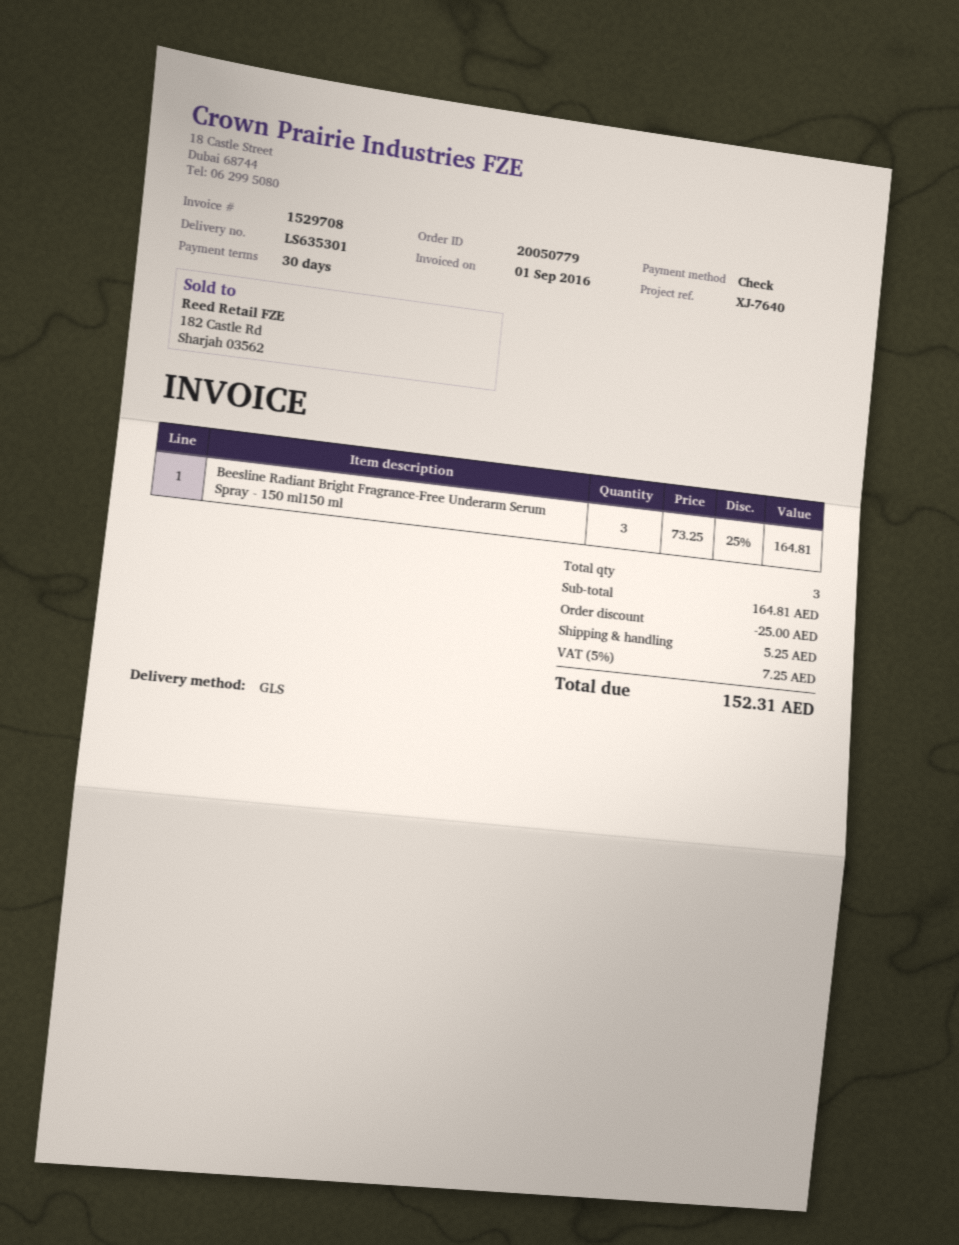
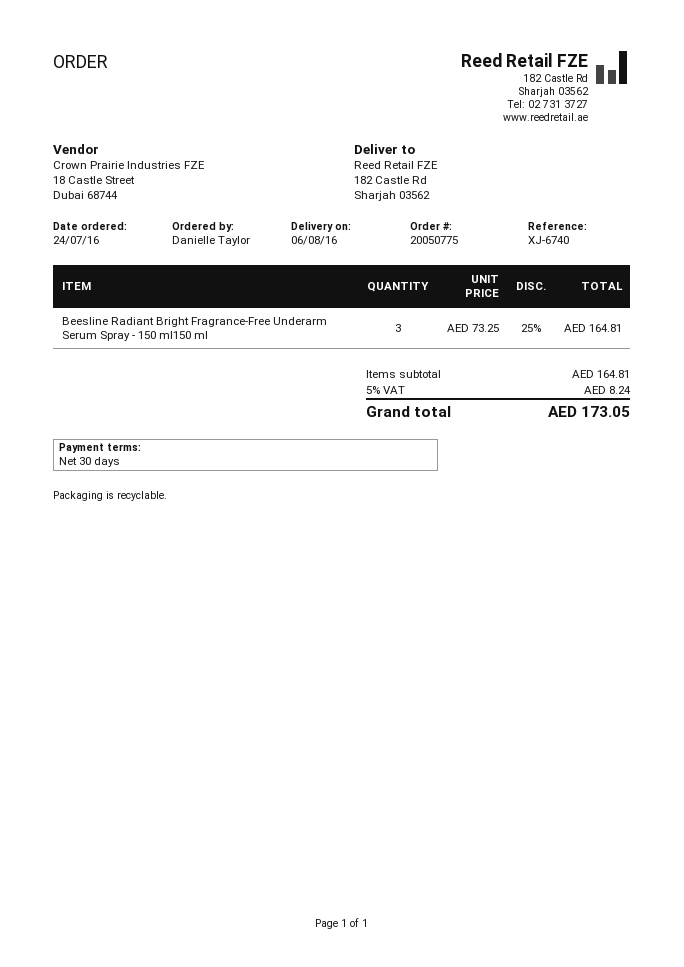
order number: 20050779 -> 20050775
reference: XJ-7640 -> XJ-6740
discount: 25.00 -> none
shipping: 5.25 -> none
tax: 5% = 7.25 -> 5% = 8.24
total: 152.31 -> 173.05

